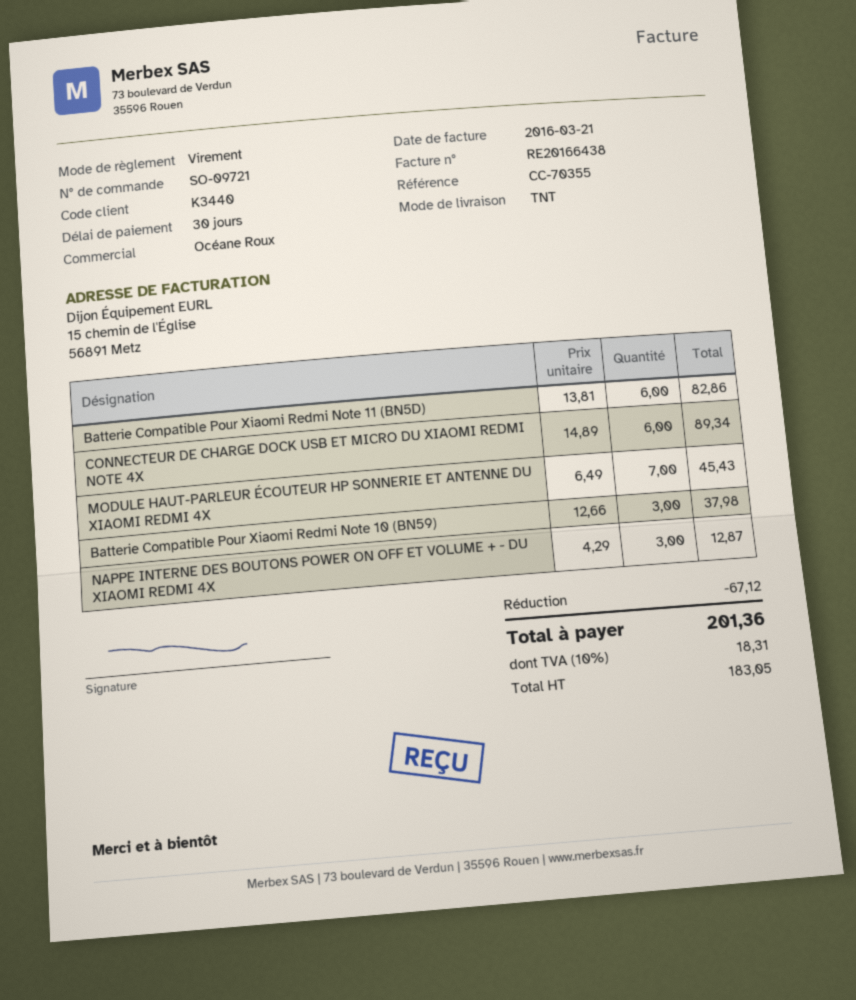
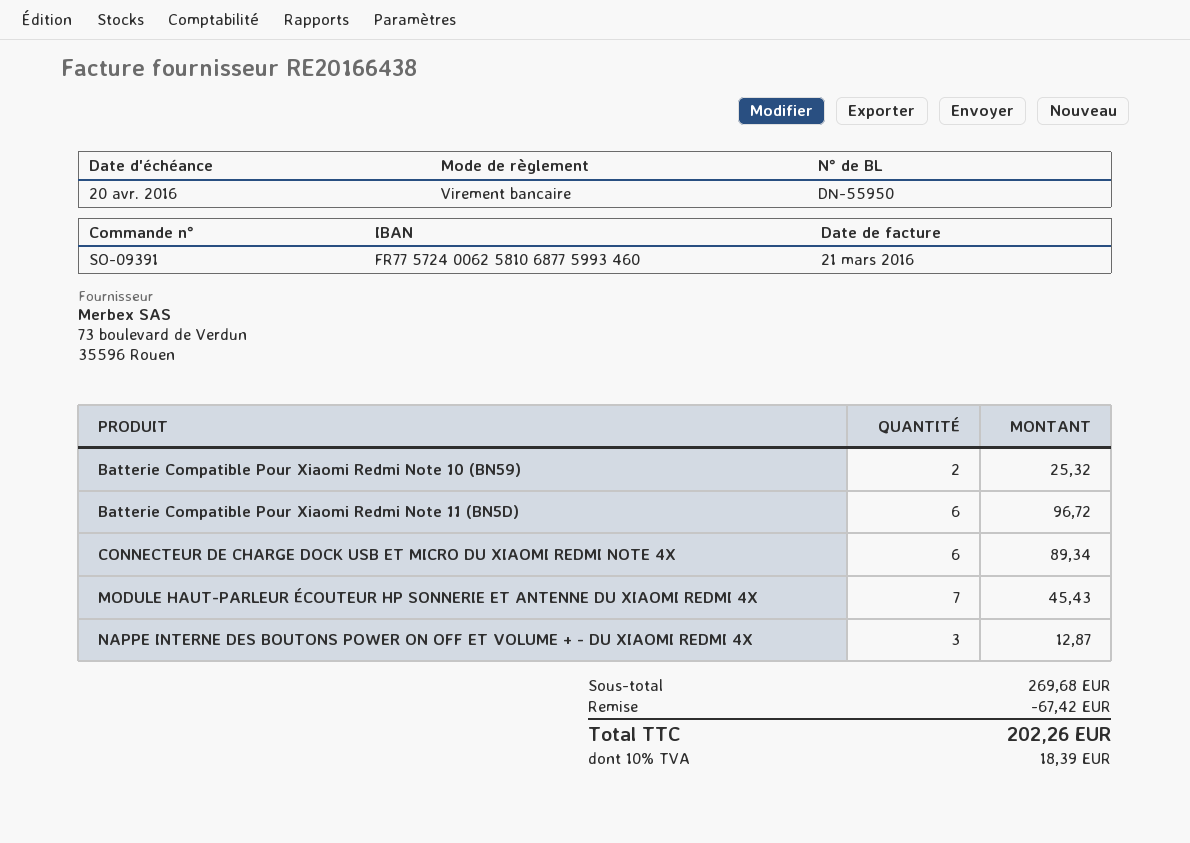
order number: SO-09721 -> SO-09391
Batterie Compatible Pour Xiaomi Redmi Note 11 (BN5D): 6 for 82.86 -> 6 for 96.72
Batterie Compatible Pour Xiaomi Redmi Note 10 (BN59): 3 for 37.98 -> 2 for 25.32
discount: 67.12 -> 67.42
tax: 10% = 18.31 -> 10% = 18.39
total: 201.36 -> 202.26

